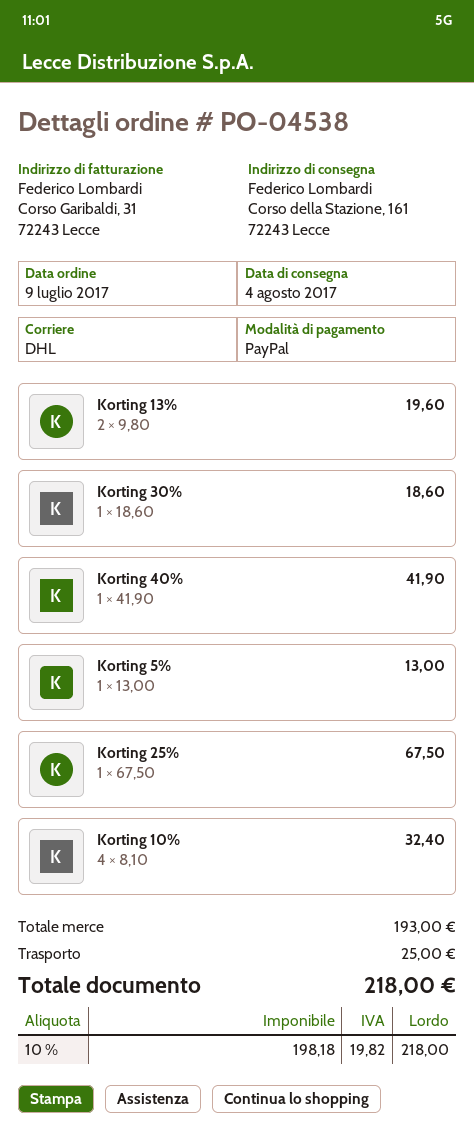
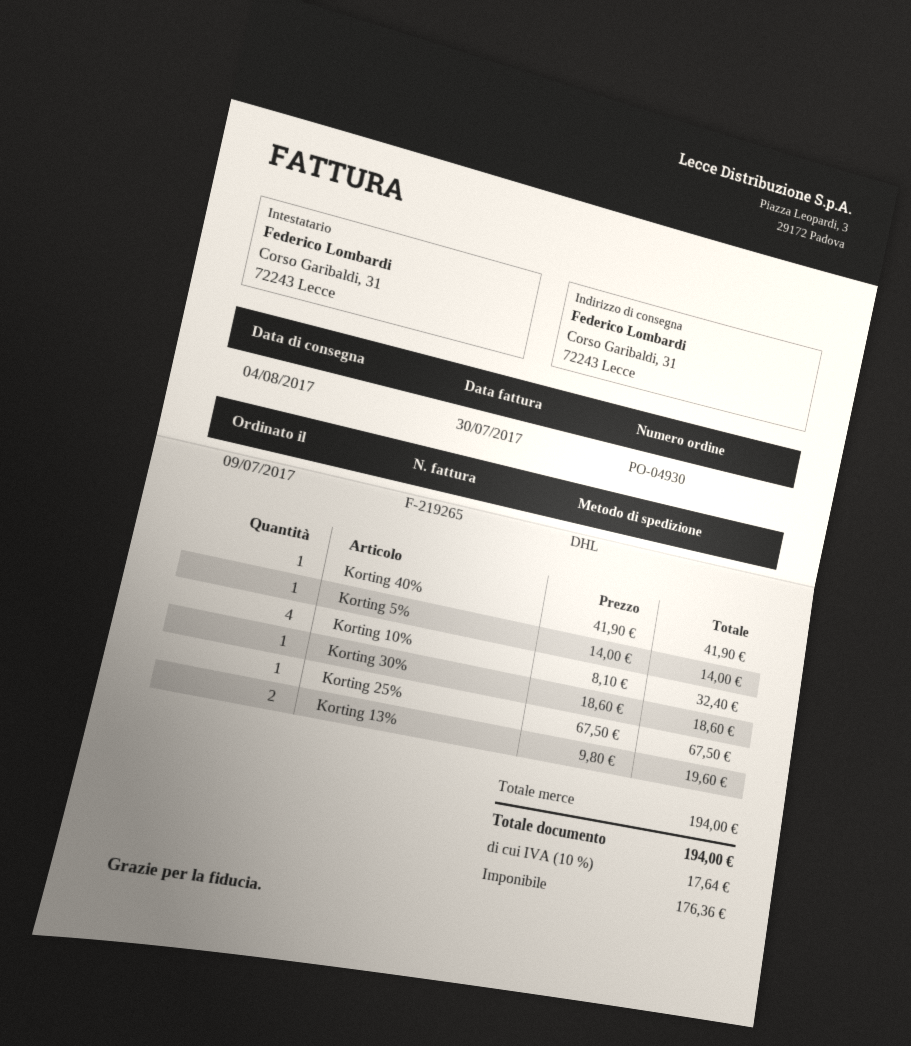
order number: PO-04538 -> PO-04930
ship to: Corso della Stazione, 161, 72243 Lecce -> Corso Garibaldi, 31, 72243 Lecce
Korting 5%: 1 x 13.00 = 13.00 -> 1 x 14.00 = 14.00
subtotal: 193.00 -> 194.00
shipping: 25.00 -> none
net: 198.18 -> 176.36
tax: 10% = 19.82 -> 10% = 17.64
total: 218.00 -> 194.00

